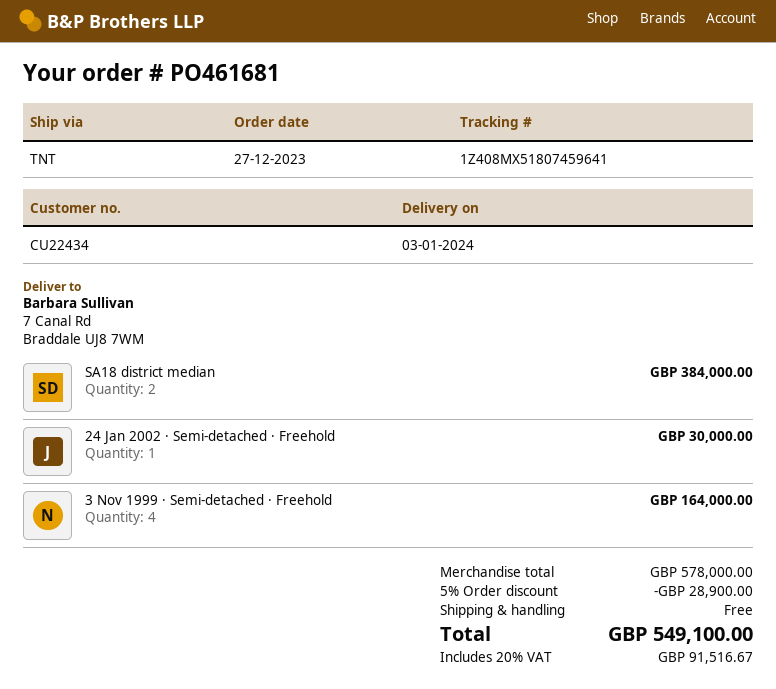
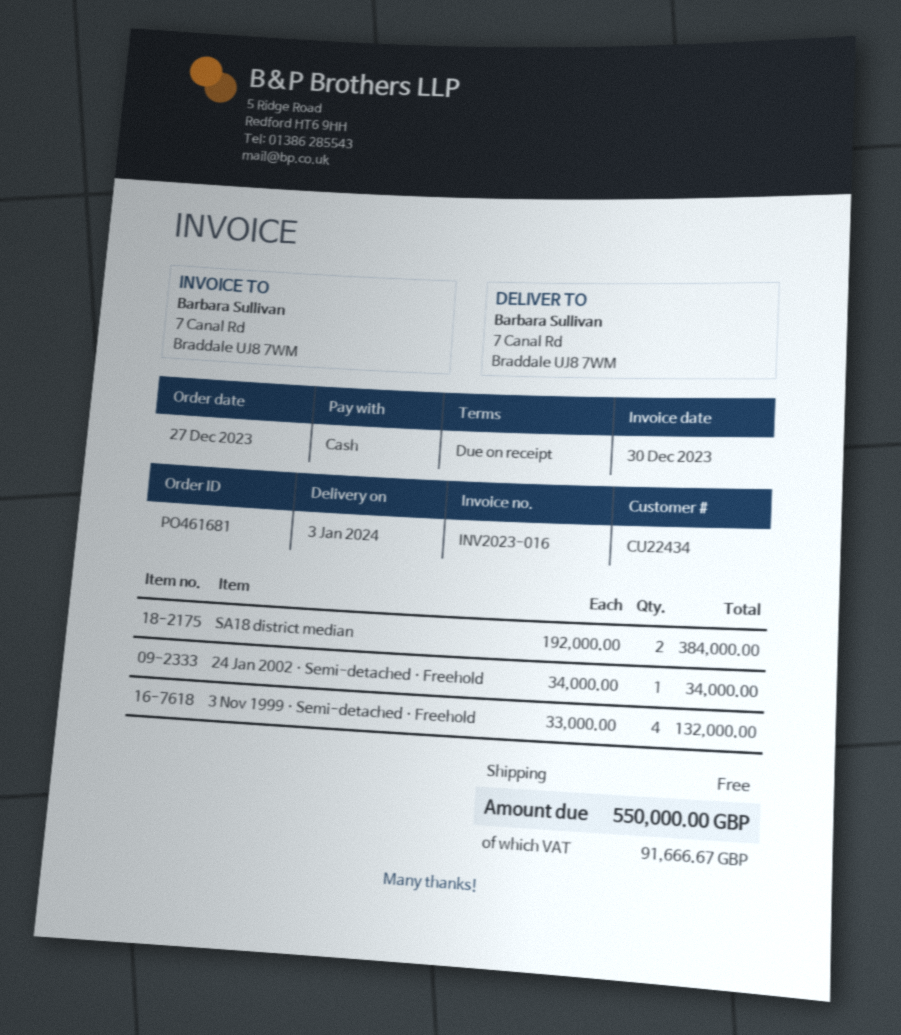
24 Jan 2002 · Semi-detached · Freehold: 1 for 30000.00 -> 1 for 34000.00
3 Nov 1999 · Semi-detached · Freehold: 4 for 164000.00 -> 4 for 132000.00
discount: 5% = 28900.00 -> none
tax: 91516.67 -> 91666.67
total: 549100.00 -> 550000.00

